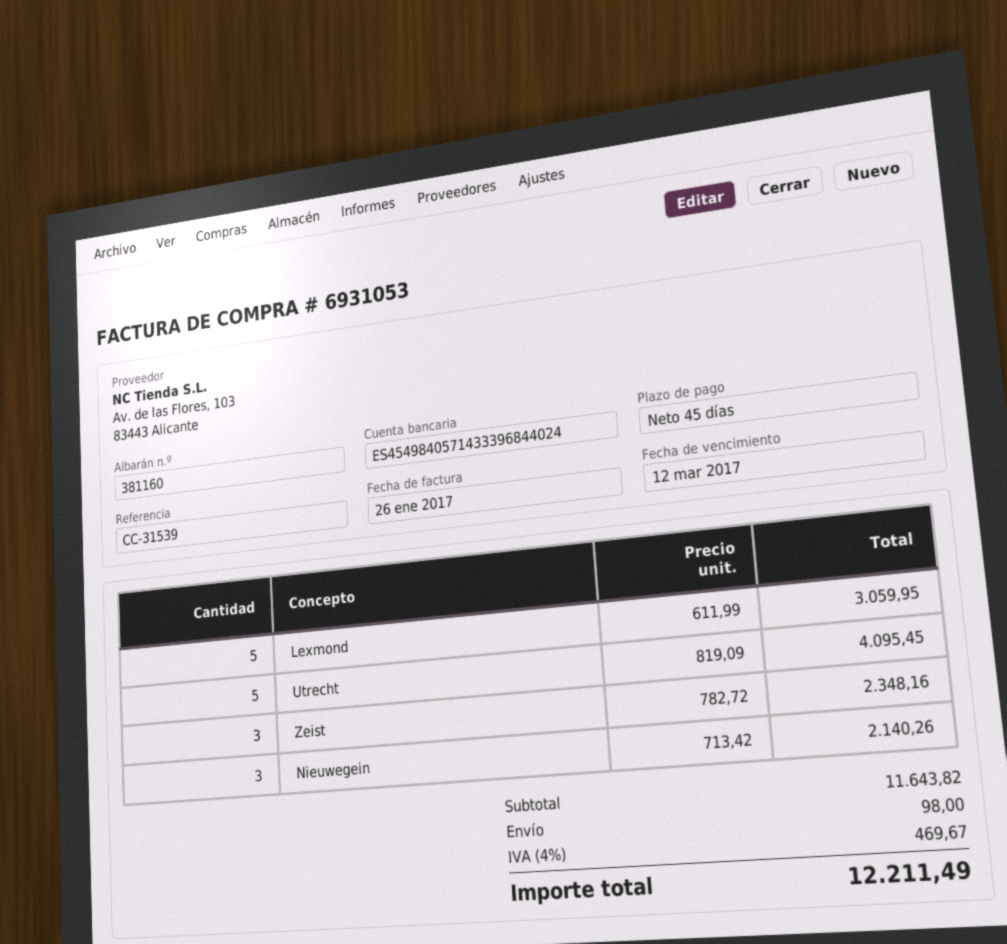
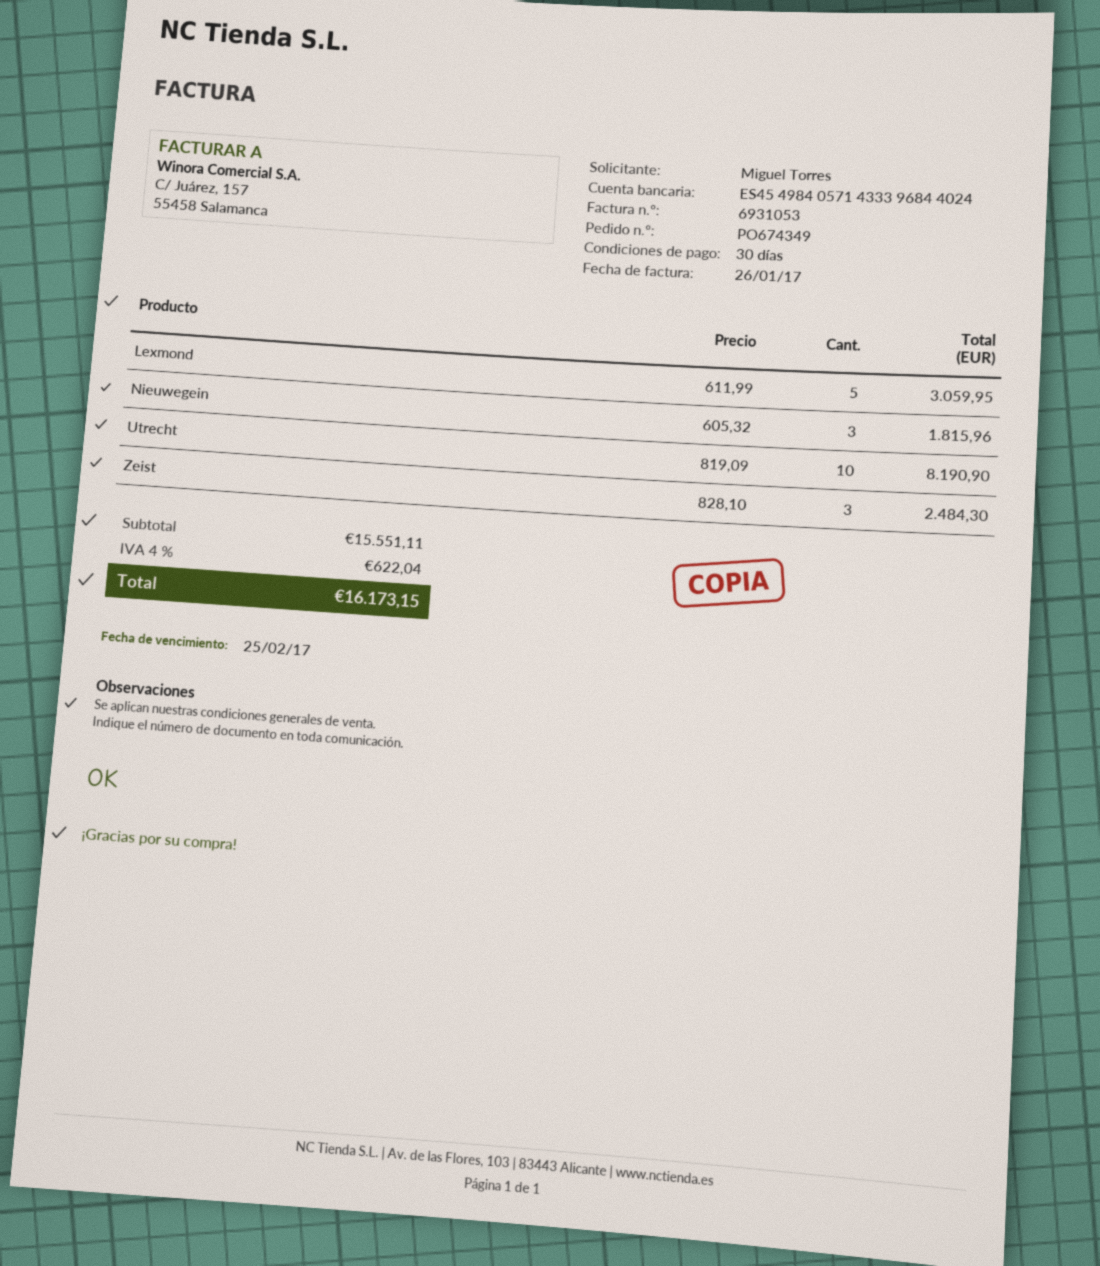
payment terms: 45 days -> 30 days
due date: 2017-03-12 -> 2017-02-25
Utrecht: 5 x 819.09 = 4095.45 -> 10 x 819.09 = 8190.90
Zeist: 3 x 782.72 = 2348.16 -> 3 x 828.10 = 2484.30
Nieuwegein: 3 x 713.42 = 2140.26 -> 3 x 605.32 = 1815.96
subtotal: 11643.82 -> 15551.11
shipping: 98.00 -> none
tax: 4% = 469.67 -> 4% = 622.04
total: 12211.49 -> 16173.15

